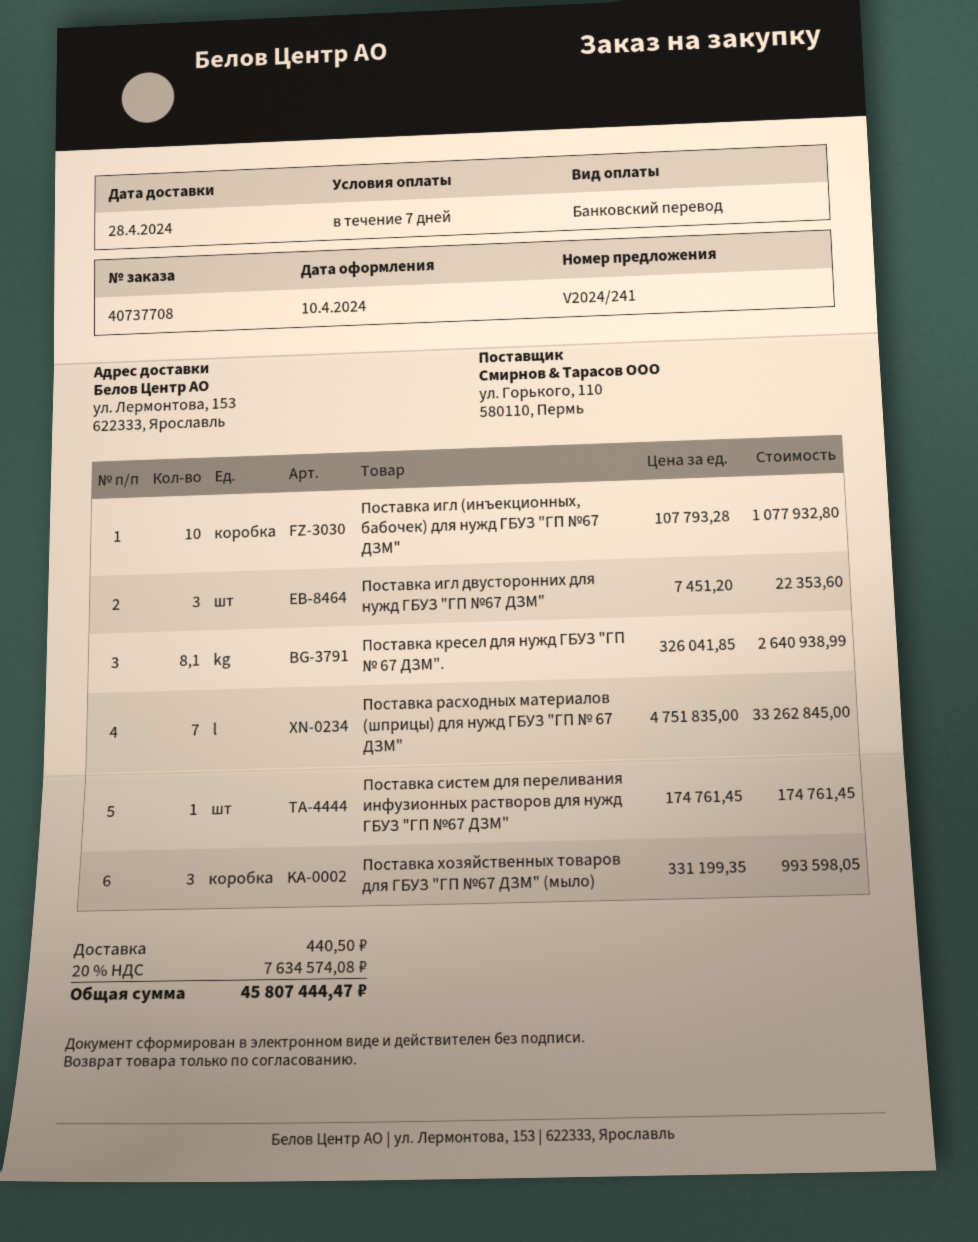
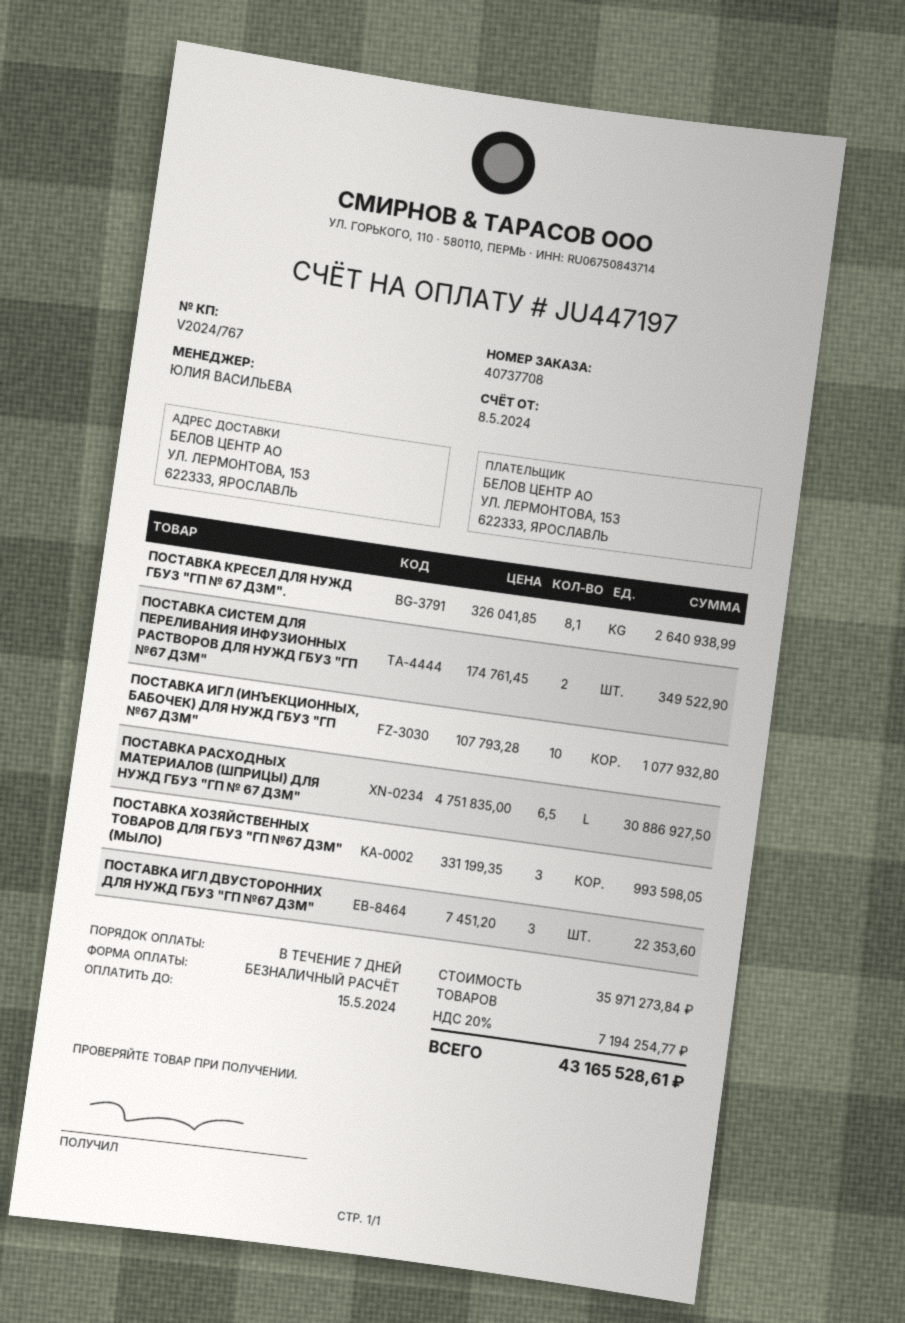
quote number: V2024/241 -> V2024/767
Поставка расходных материалов (шприцы) для нужд ГБУЗ "ГП № 67 ДЗМ": 7 x 4751835.00 = 33262845.00 -> 6.5 x 4751835.00 = 30886927.50
Поставка систем для переливания инфузионных растворов для нужд ГБУЗ "ГП №67 ДЗМ": 1 x 174761.45 = 174761.45 -> 2 x 174761.45 = 349522.90
shipping: 440.50 -> none
tax: 20% = 7634574.08 -> 20% = 7194254.77
total: 45807444.47 -> 43165528.61

